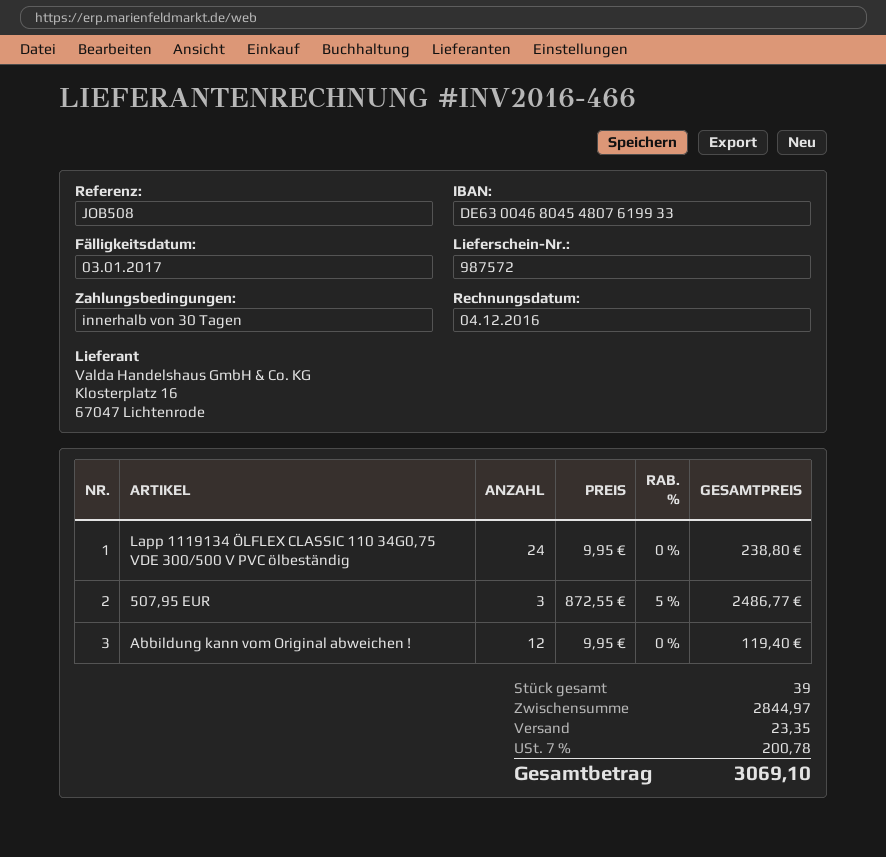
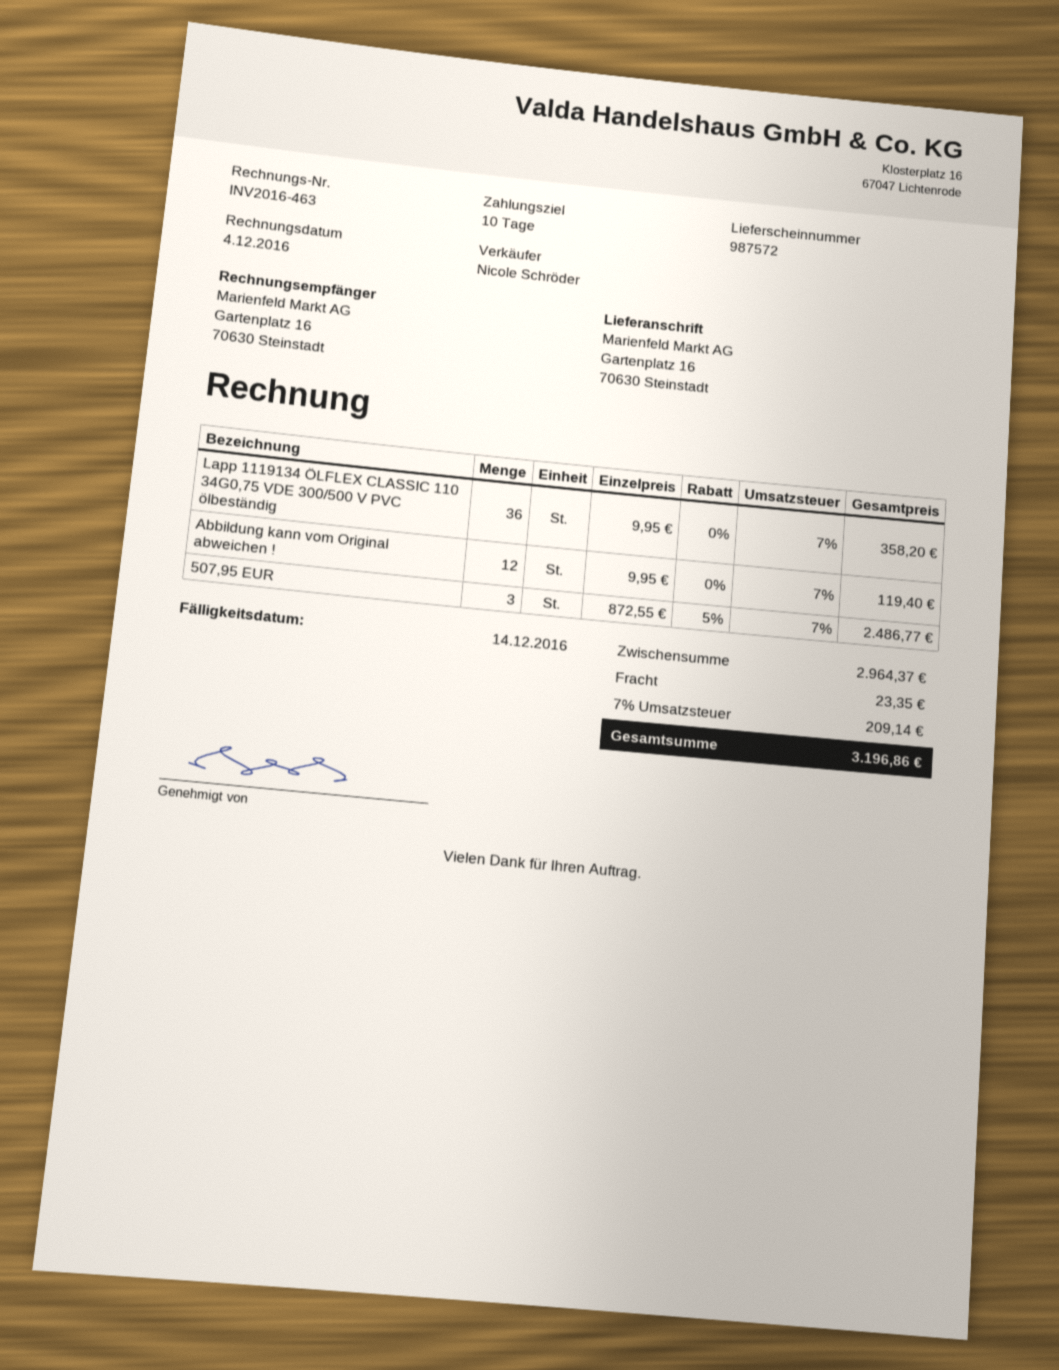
invoice number: INV2016-466 -> INV2016-463
payment terms: 30 days -> 10 days
due date: 2017-01-03 -> 2016-12-14
Lapp 1119134 ÖLFLEX CLASSIC 110 34G0,75 VDE 300/500 V PVC ölbeständig: 24 x 9.95 = 238.80 -> 36 x 9.95 = 358.20
subtotal: 2844.97 -> 2964.37
tax: 7% = 200.78 -> 7% = 209.14
total: 3069.10 -> 3196.86

